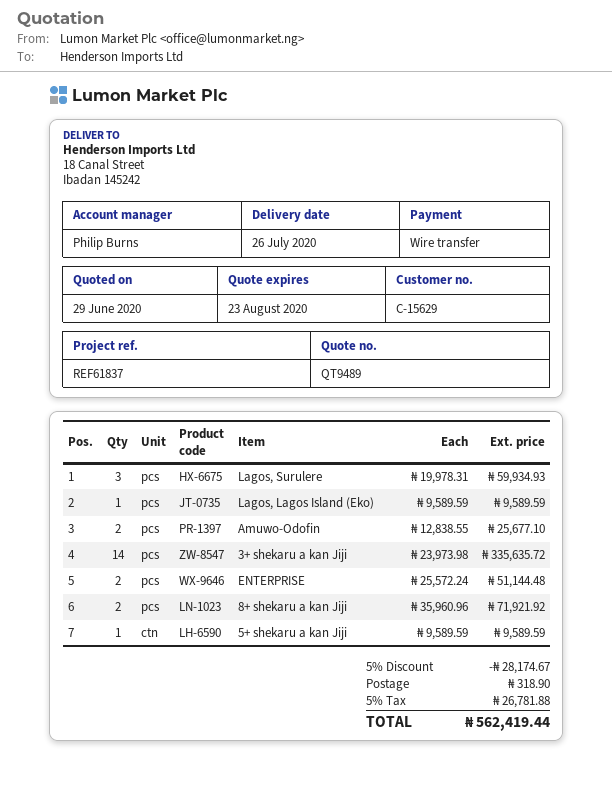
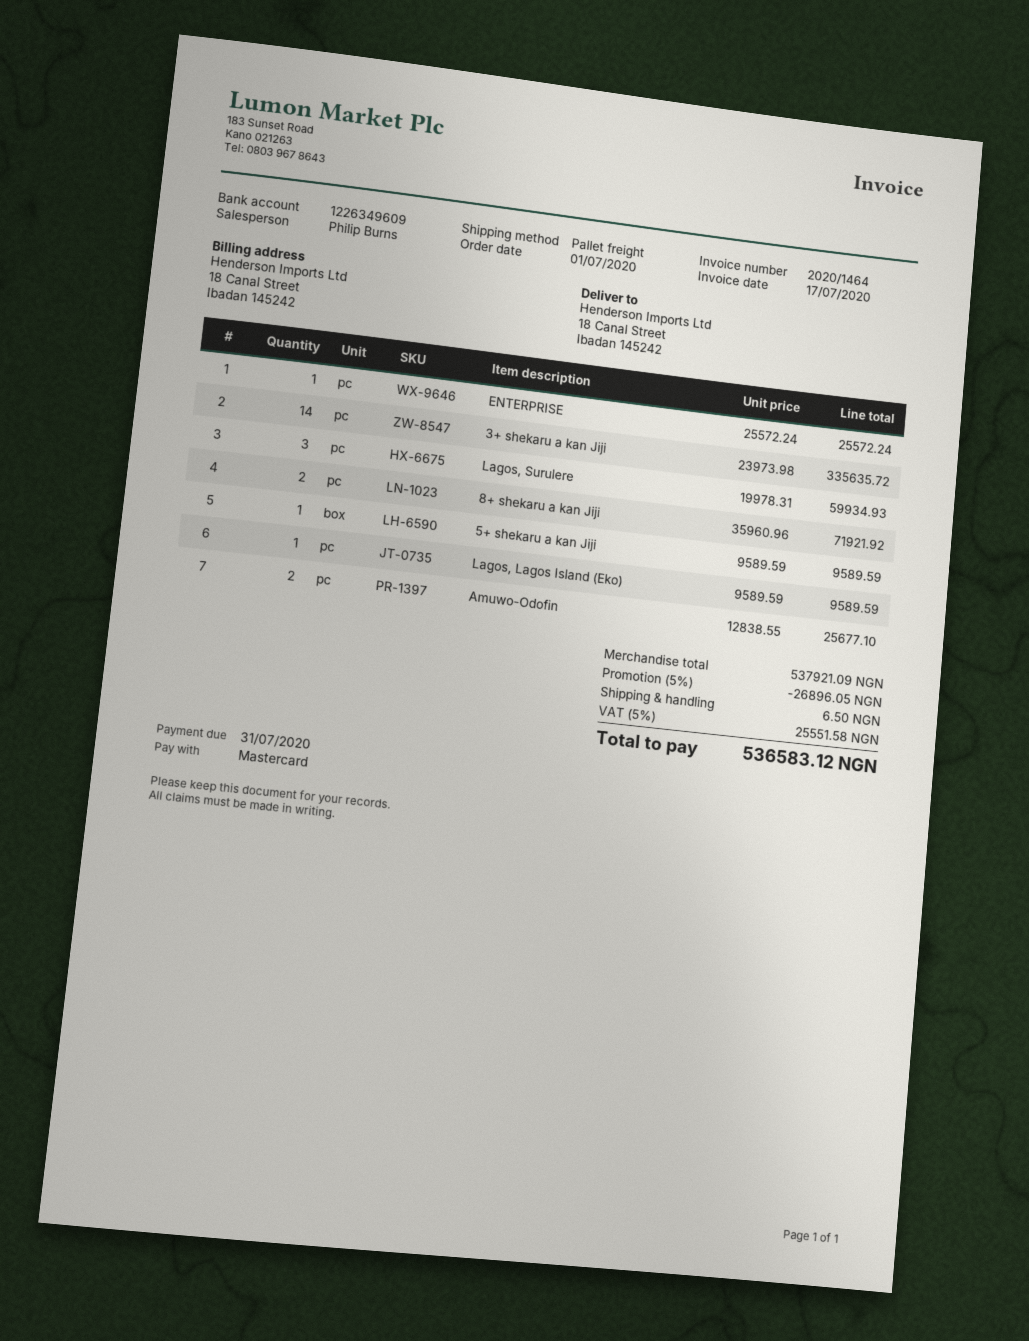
payment method: bank transfer -> Mastercard
ENTERPRISE: 2 x 25572.24 = 51144.48 -> 1 x 25572.24 = 25572.24
discount: 5% = 28174.67 -> 5% = 26896.05
shipping: 318.90 -> 6.50
tax: 5% = 26781.88 -> 5% = 25551.58
total: 562419.44 -> 536583.12

